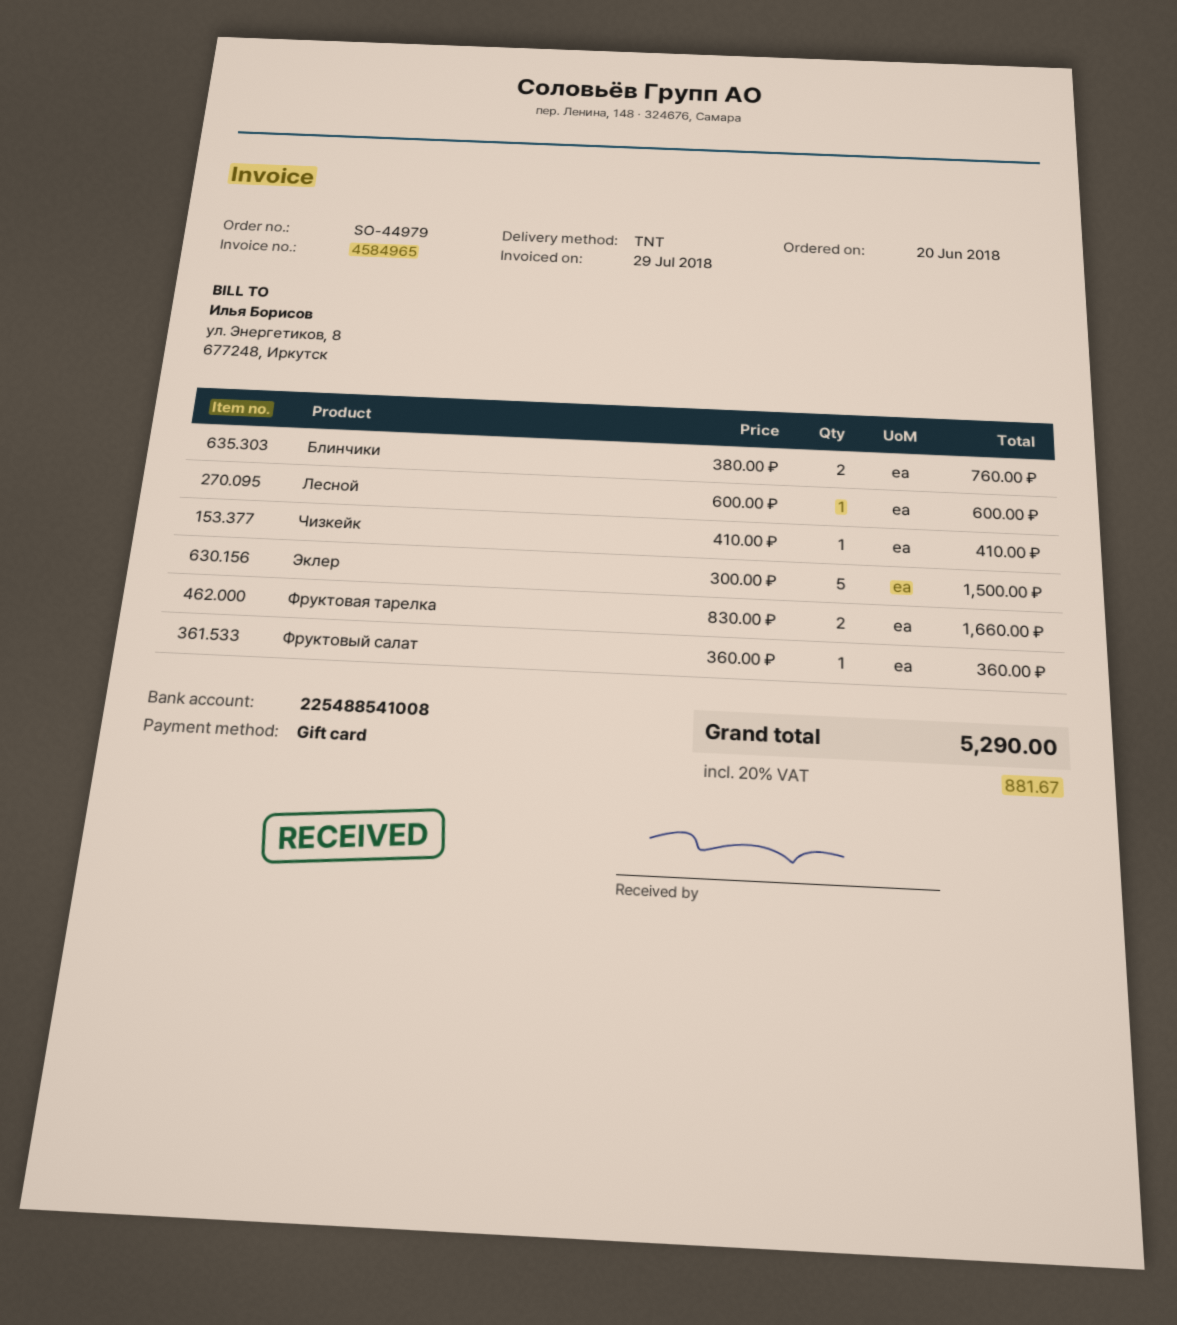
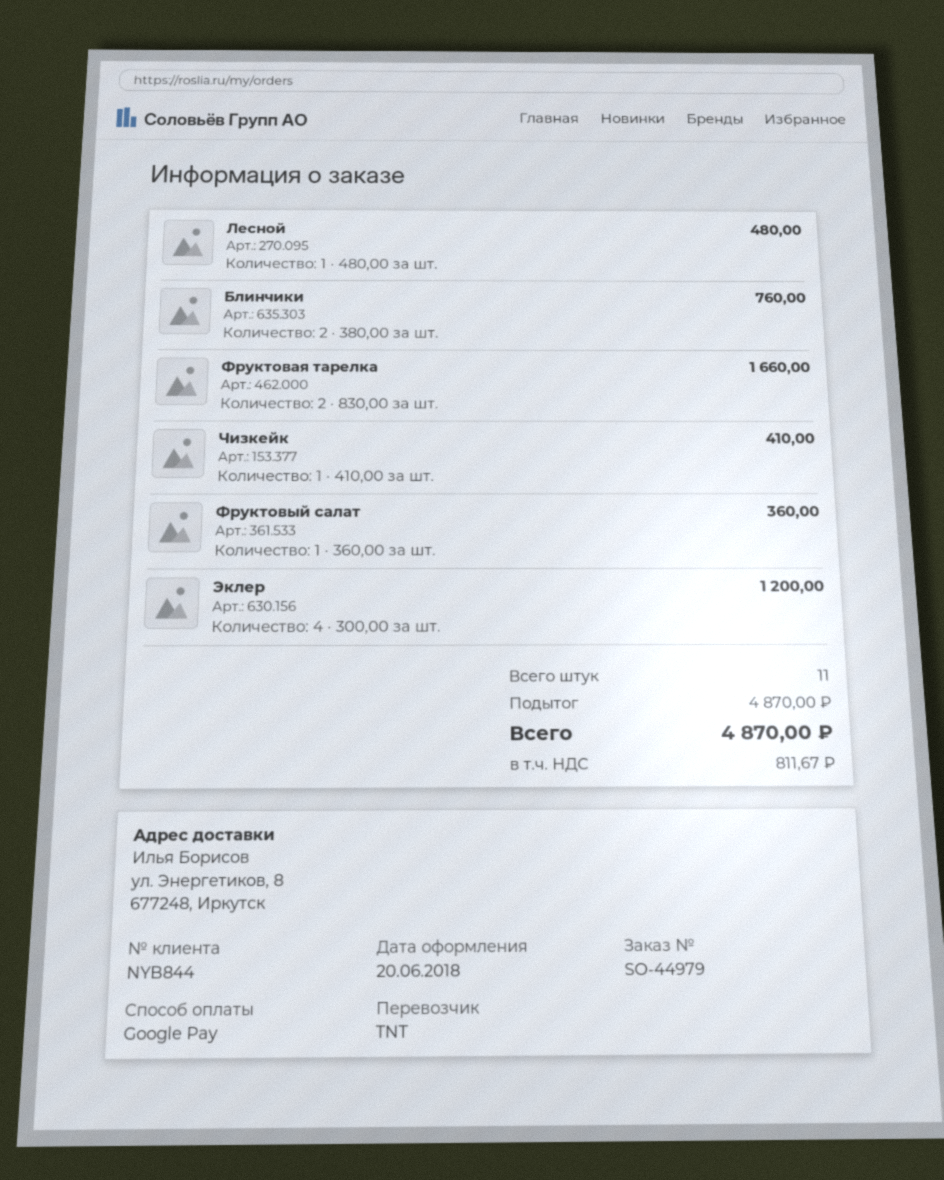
payment method: gift card -> Google Pay
Лесной: 1 x 600.00 = 600.00 -> 1 x 480.00 = 480.00
Эклер: 5 x 300.00 = 1500.00 -> 4 x 300.00 = 1200.00
tax: 881.67 -> 811.67
total: 5290.00 -> 4870.00

